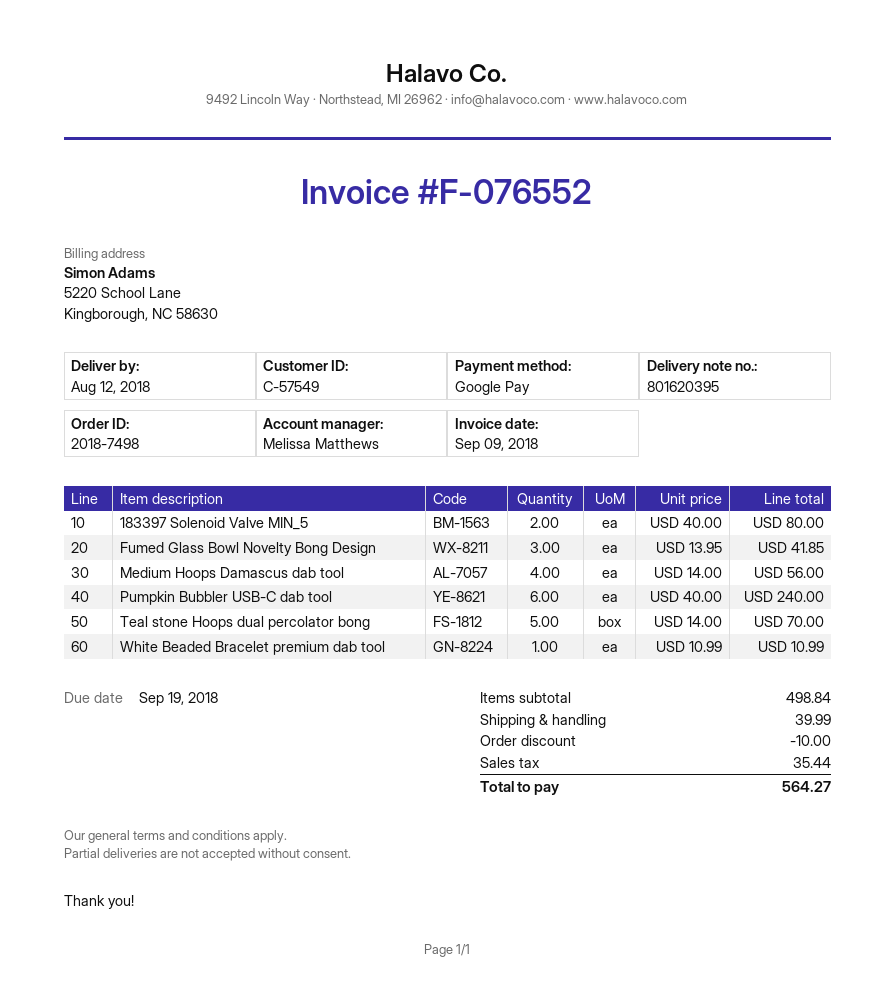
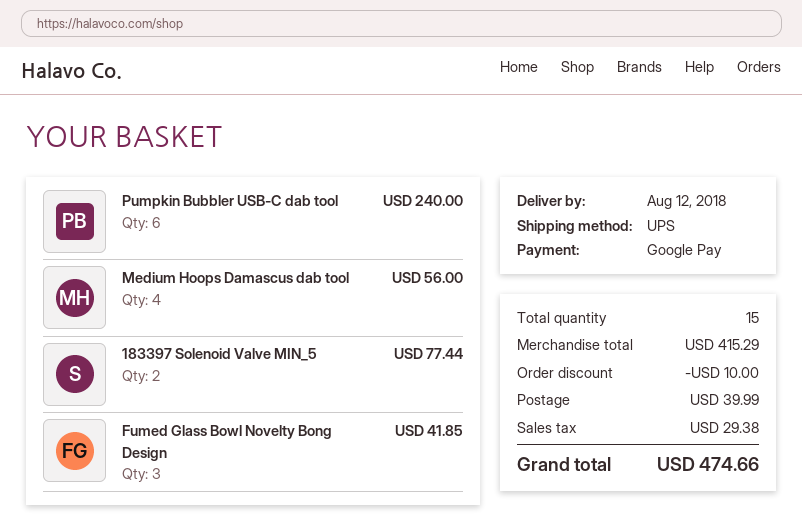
183397 Solenoid Valve MIN_5: 2 for 80.00 -> 2 for 77.44
Teal stone Hoops dual percolator bong: 5 for 70.00 -> none
White Beaded Bracelet premium dab tool: 1 for 10.99 -> none
subtotal: 498.84 -> 415.29
tax: 35.44 -> 29.38
total: 564.27 -> 474.66

